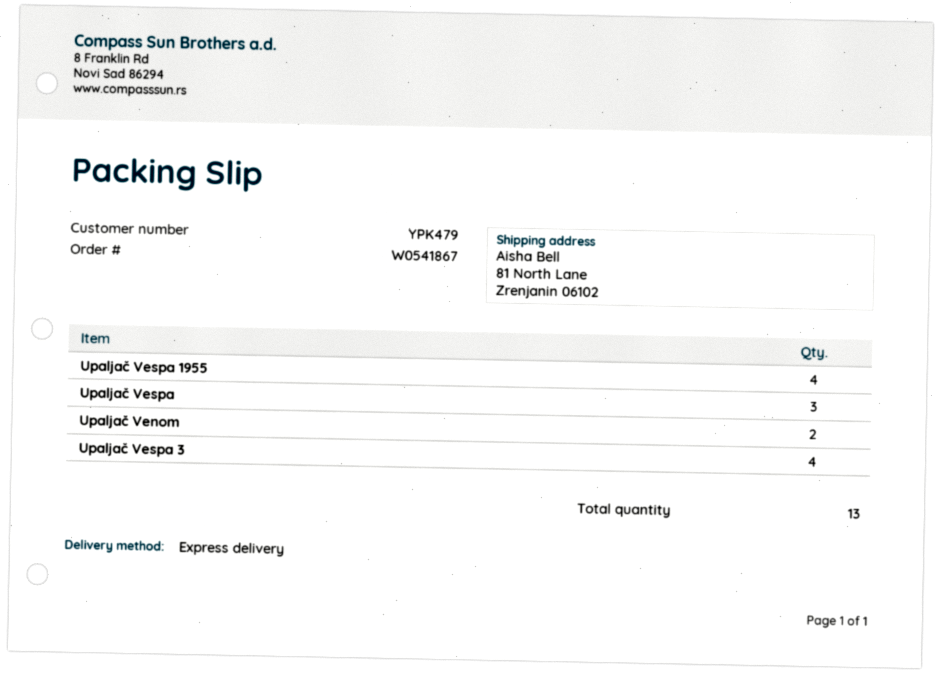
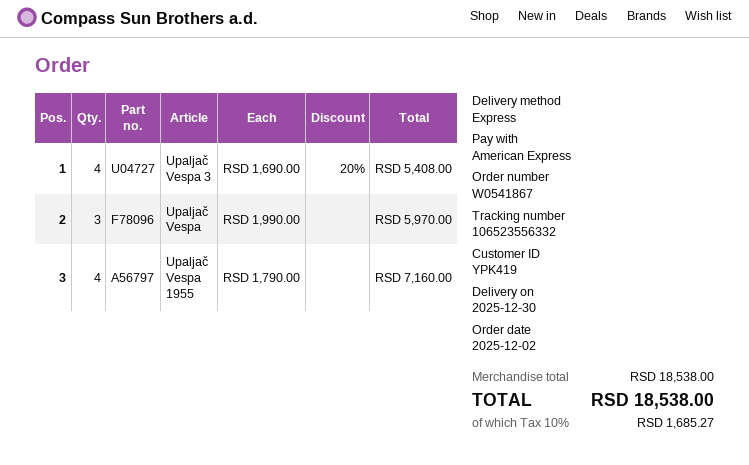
customer number: YPK479 -> YPK419
Upaljač Venom: 2 -> none

